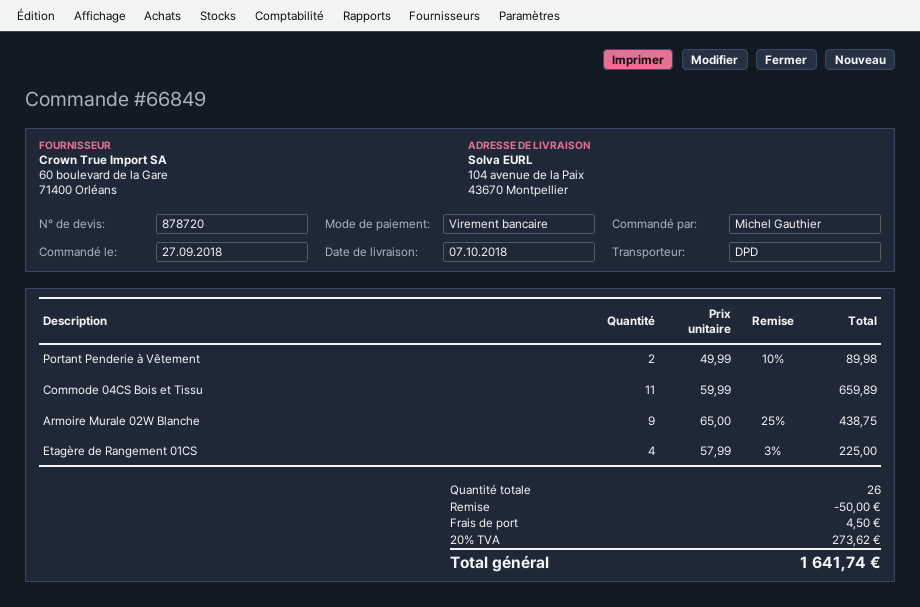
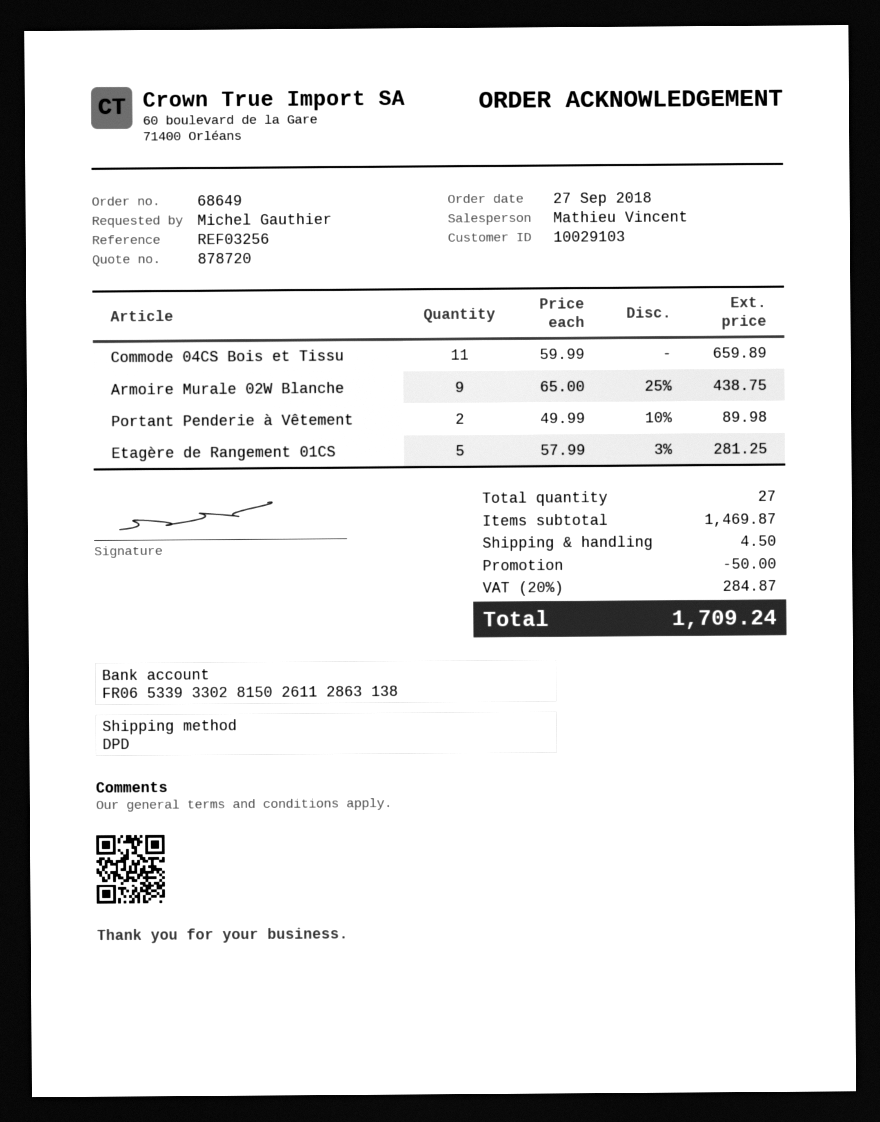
order number: 66849 -> 68649
Etagère de Rangement 01CS: 4 x 57.99 - 3% = 225.00 -> 5 x 57.99 - 3% = 281.25
total quantity: 26 -> 27
tax: 20% = 273.62 -> 20% = 284.87
total: 1641.74 -> 1709.24

